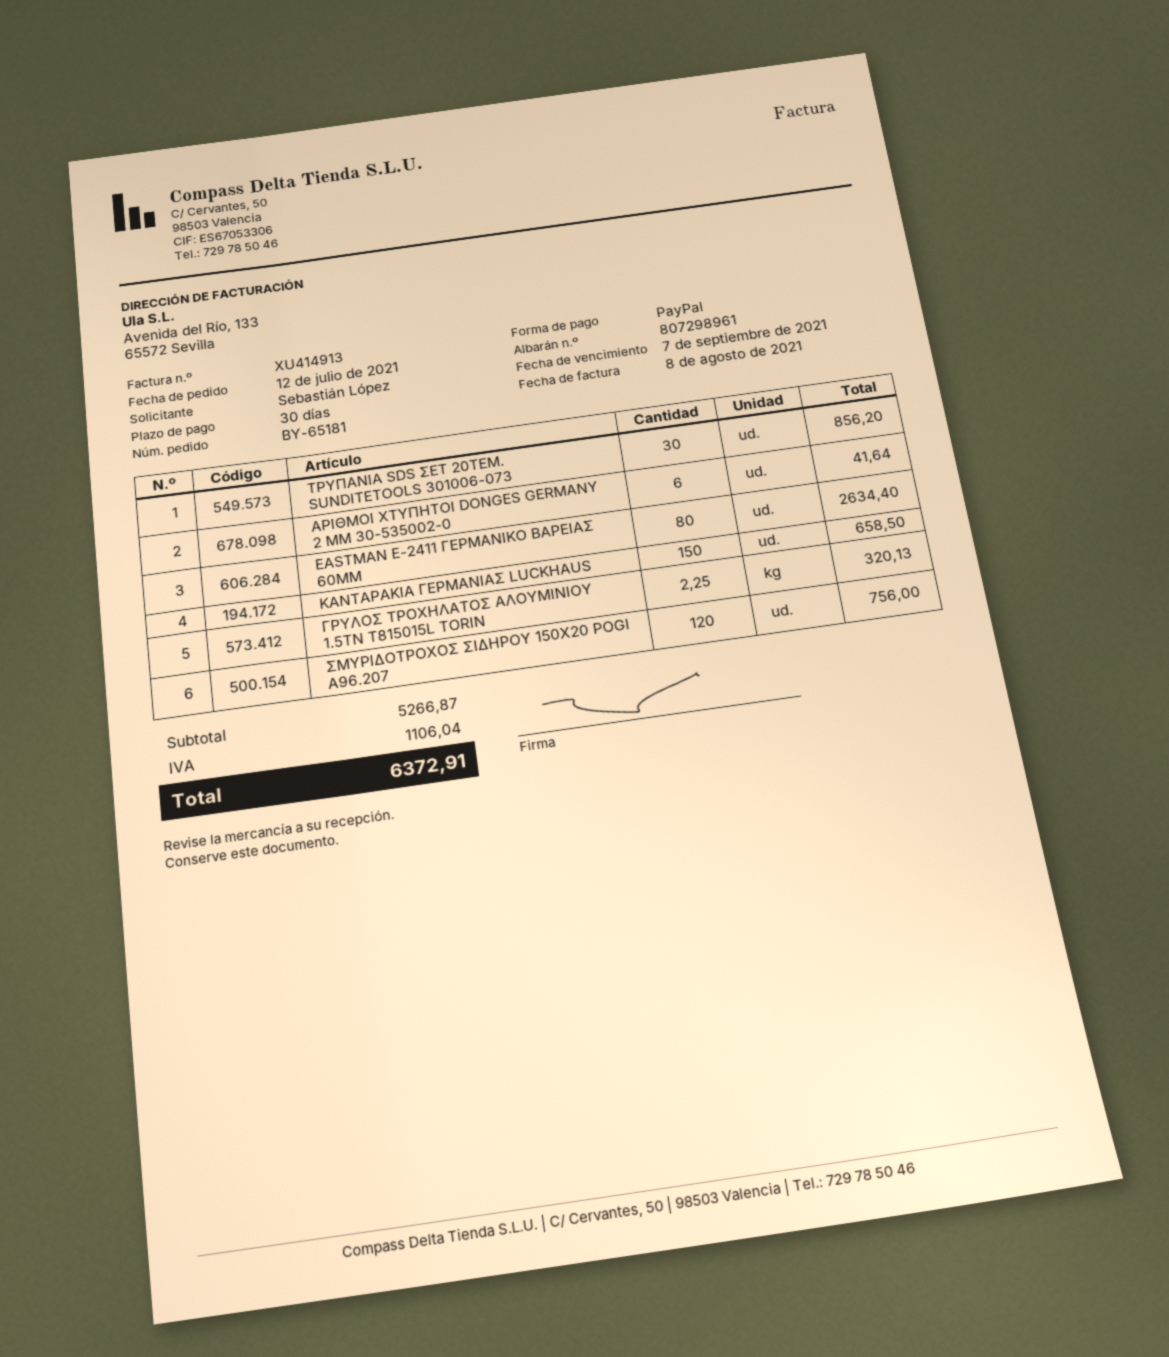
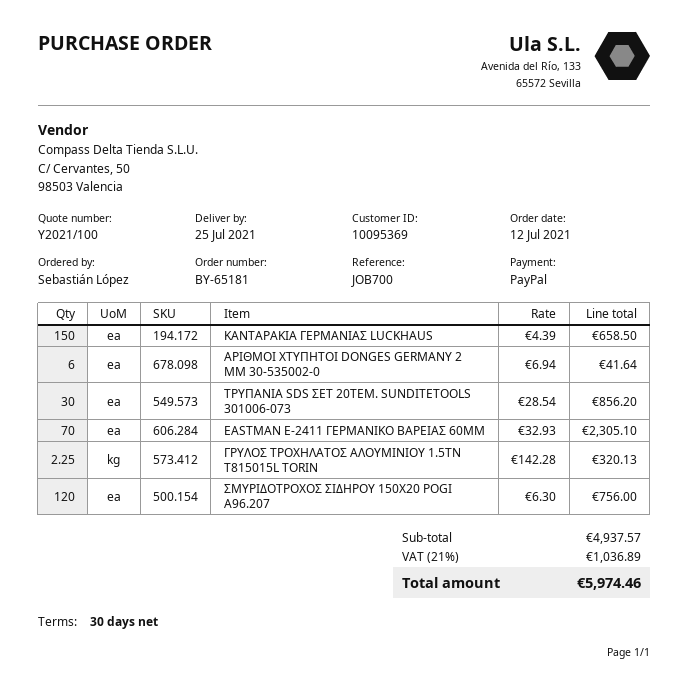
EASTMAN Ε-2411 ΓΕΡΜΑΝΙΚΟ ΒΑΡΕΙΑΣ 60ΜΜ: 80 for 2634.40 -> 70 for 2305.10
subtotal: 5266.87 -> 4937.57
tax: 1106.04 -> 1036.89
total: 6372.91 -> 5974.46

